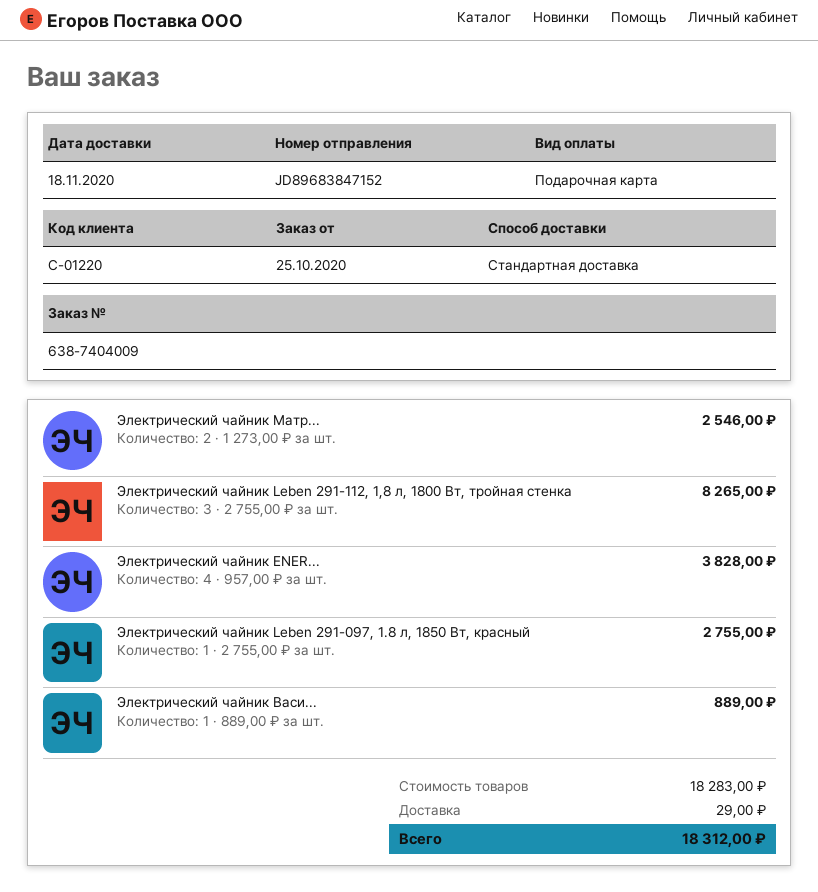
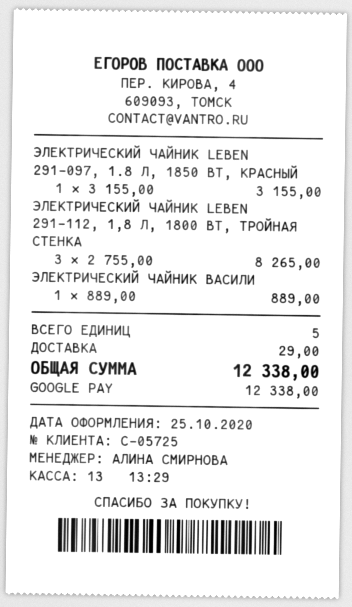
customer number: C-01220 -> C-05725
payment method: gift card -> Google Pay
Электрический чайник Матр...: 2 x 1273.00 = 2546.00 -> none
Электрический чайник ENER...: 4 x 957.00 = 3828.00 -> none
Электрический чайник Leben 291-097, 1.8 л, 1850 Вт, красный: 1 x 2755.00 = 2755.00 -> 1 x 3155.00 = 3155.00
total: 18312.00 -> 12338.00

